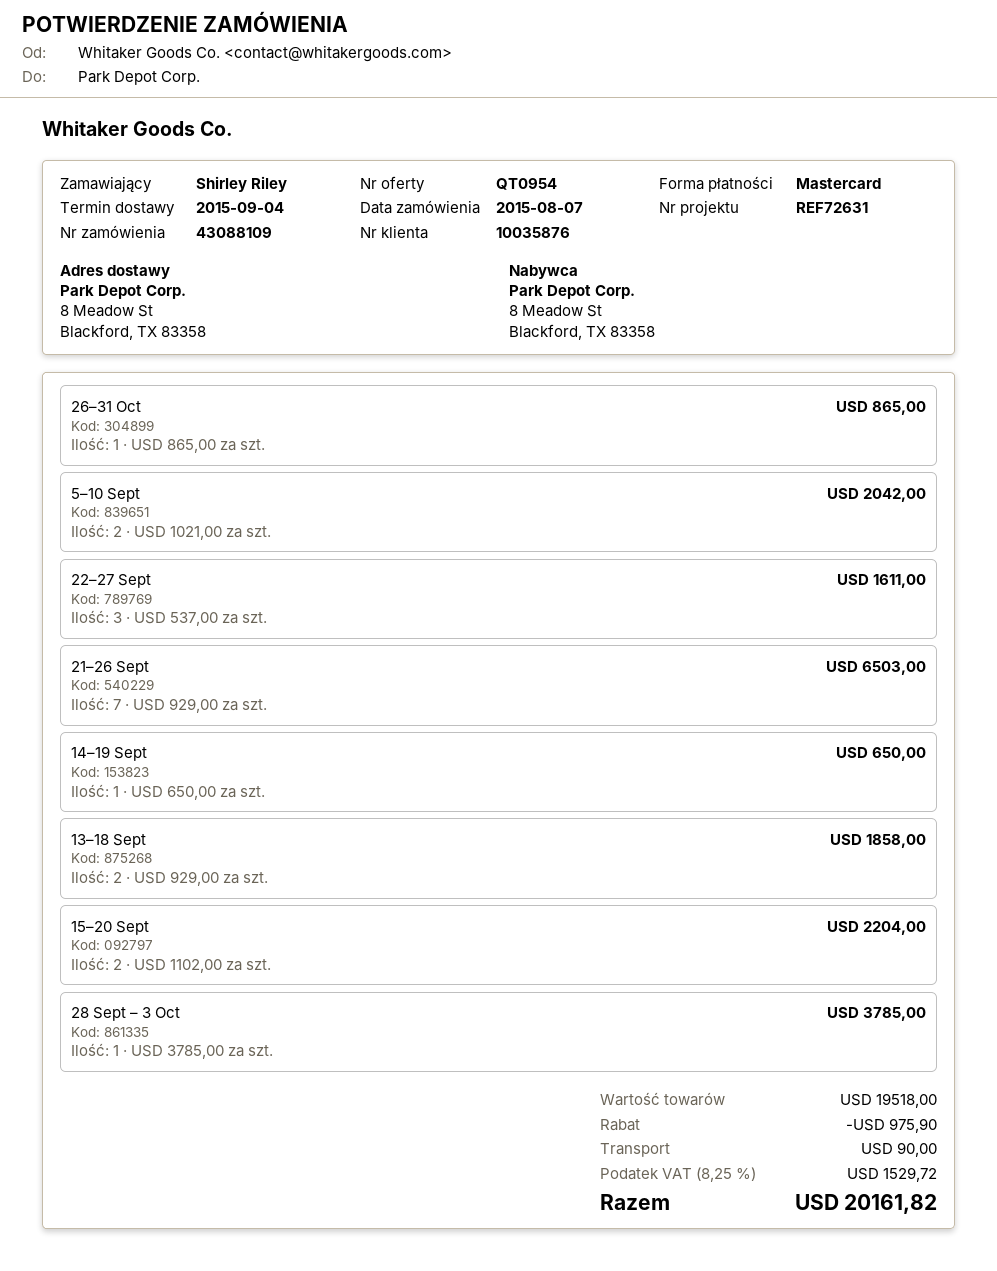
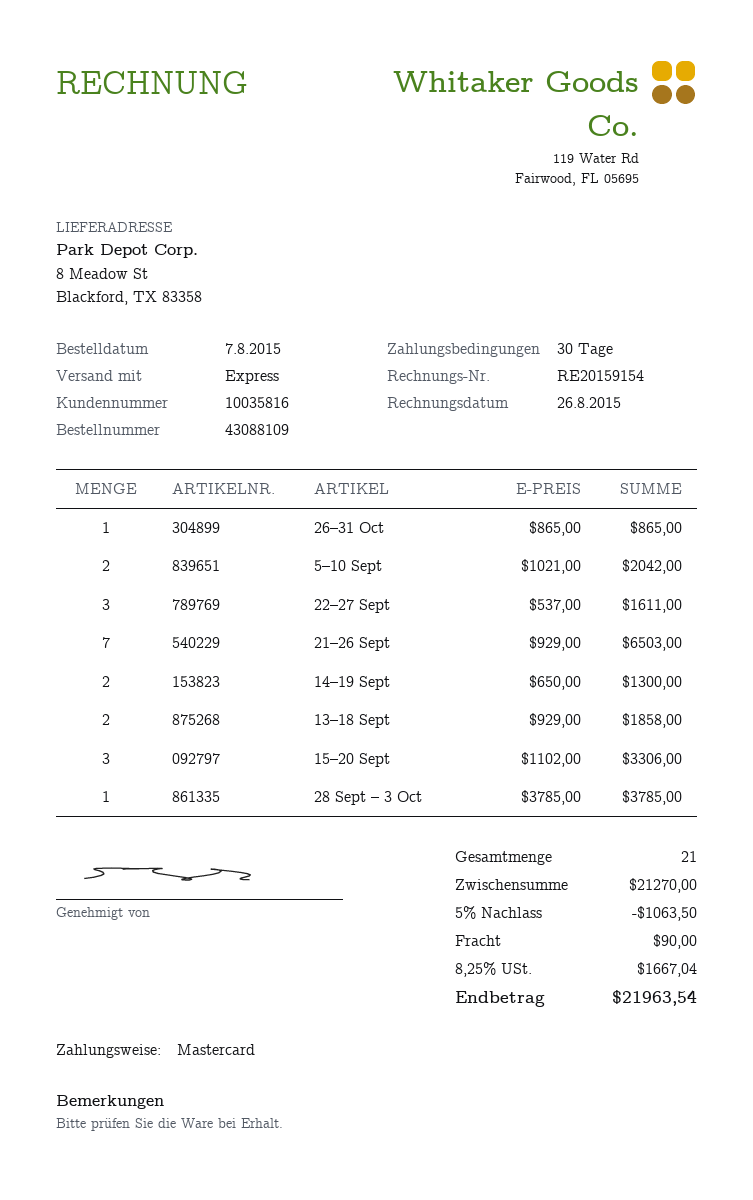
customer number: 10035876 -> 10035816
14–19 Sept: 1 x 650.00 = 650.00 -> 2 x 650.00 = 1300.00
15–20 Sept: 2 x 1102.00 = 2204.00 -> 3 x 1102.00 = 3306.00
subtotal: 19518.00 -> 21270.00
discount: 975.90 -> 1063.50
tax: 8.25% = 1529.72 -> 8.25% = 1667.04
total: 20161.82 -> 21963.54

